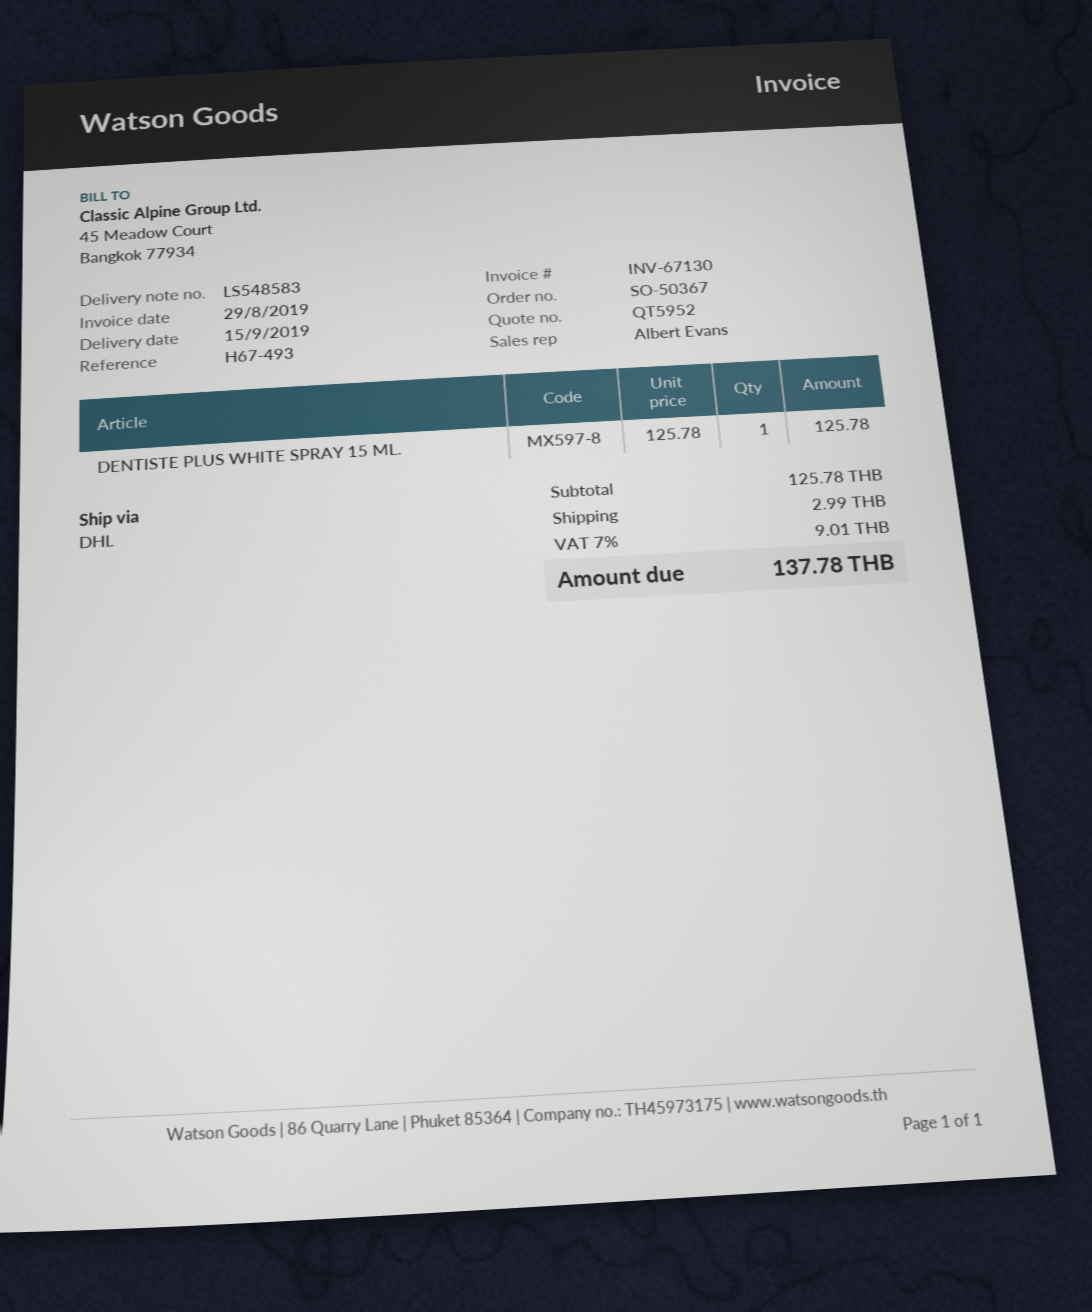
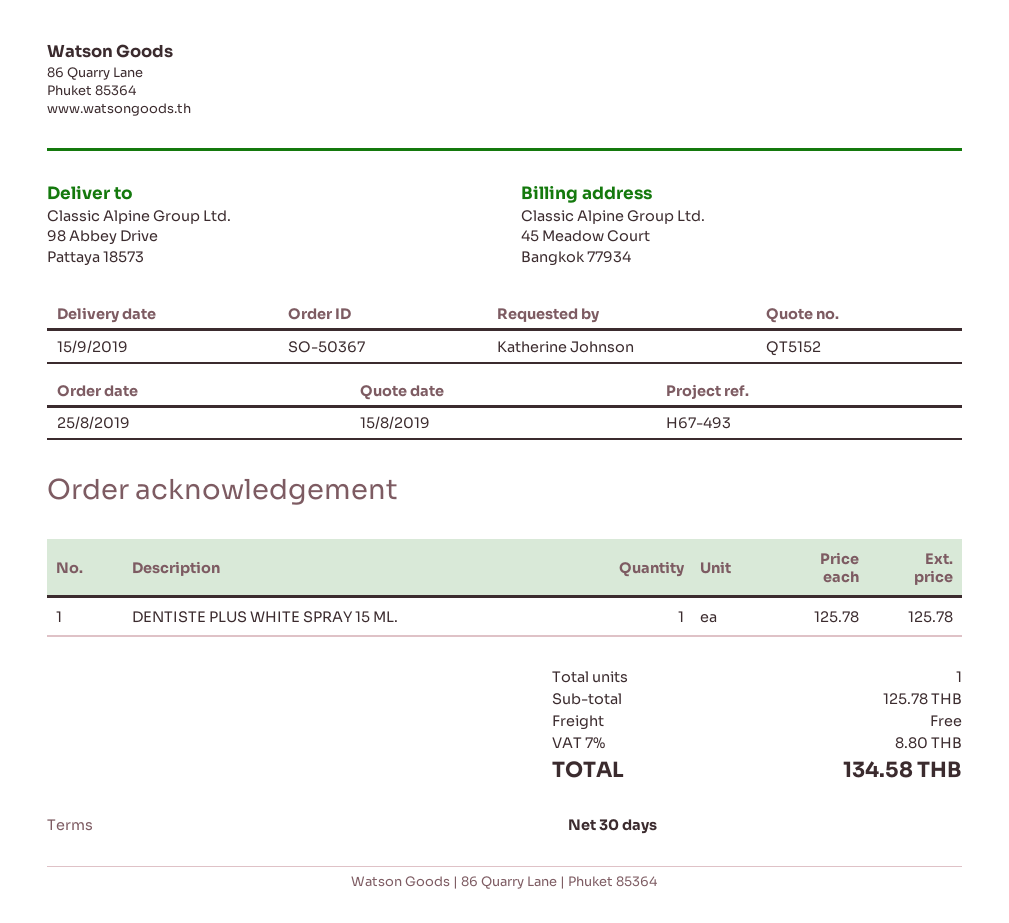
quote number: QT5952 -> QT5152
shipping: 2.99 -> 0.00
tax: 7% = 9.01 -> 7% = 8.80
total: 137.78 -> 134.58

